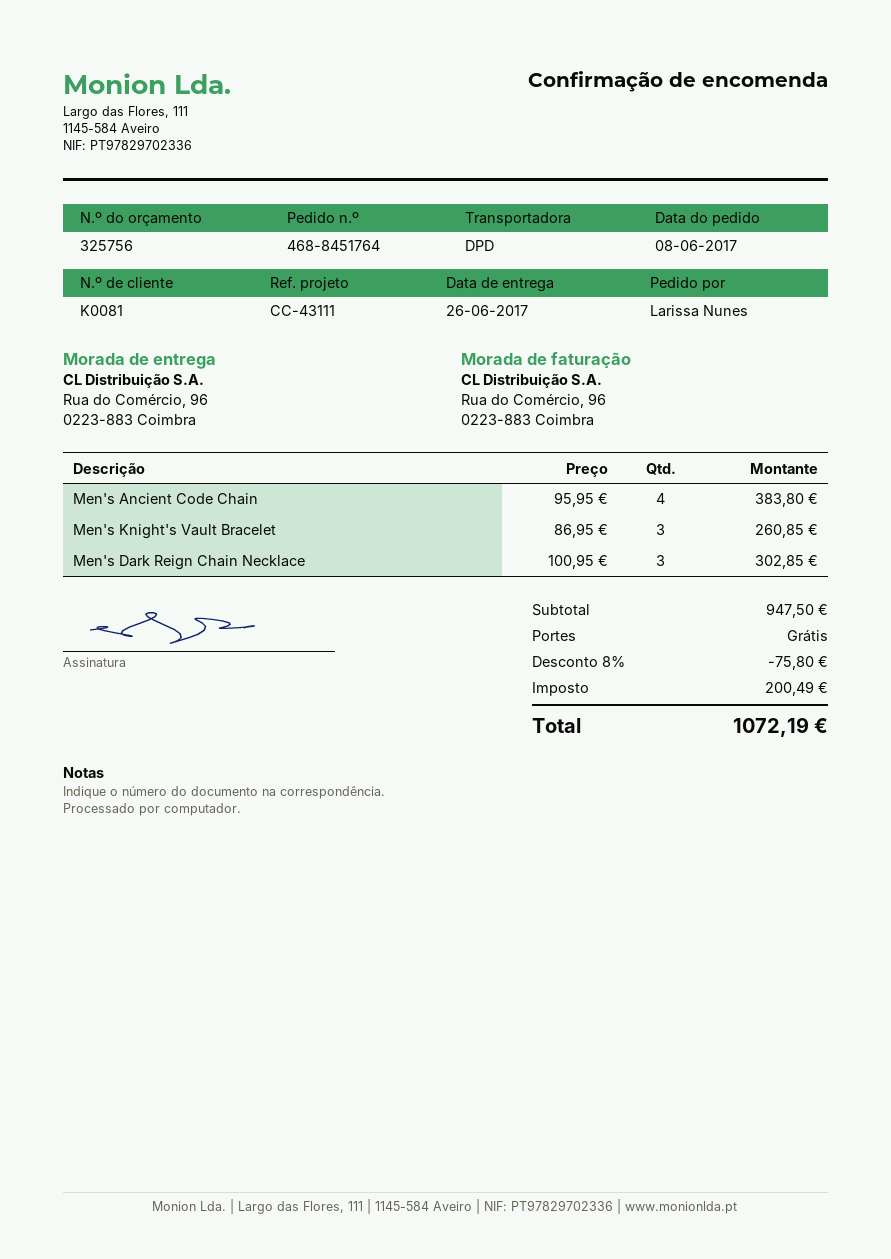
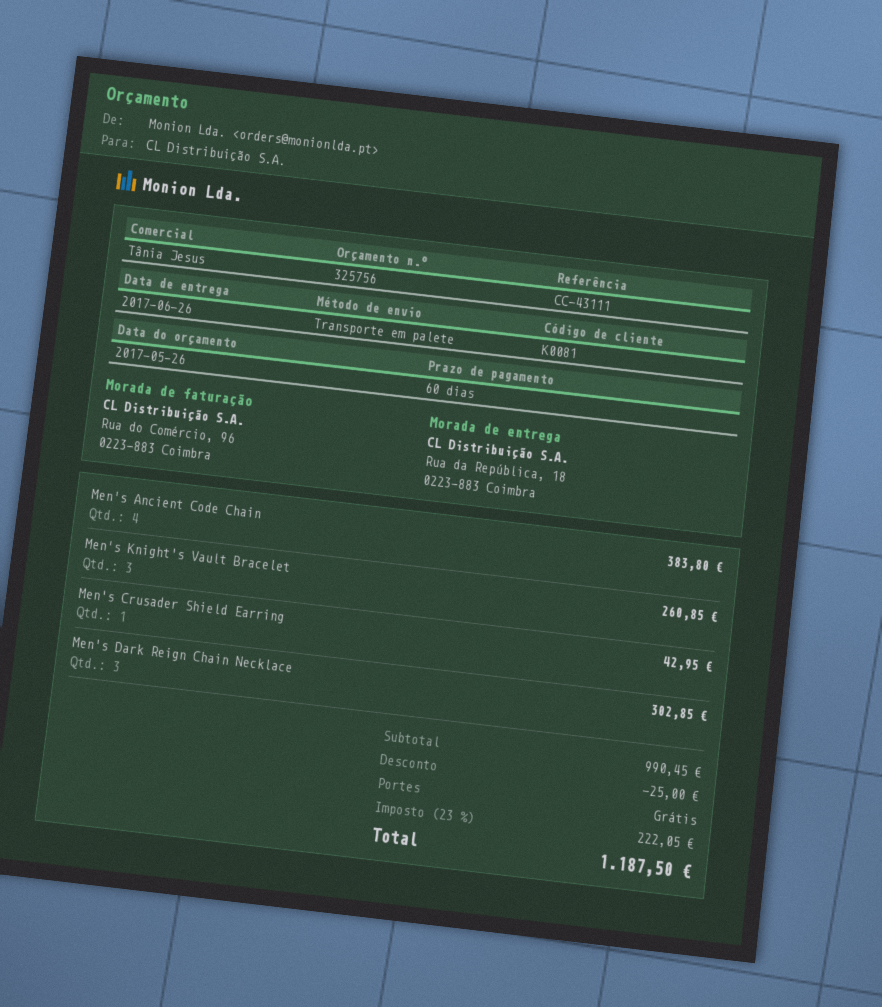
shipping method: DPD -> pallet freight
ship to: Rua do Comércio, 96, 0223-883 Coimbra -> Rua da República, 18, 0223-883 Coimbra
Men's Crusader Shield Earring: none -> 1 for 42.95
subtotal: 947.50 -> 990.45
discount: 75.80 -> 25.00
tax: 200.49 -> 222.05
total: 1072.19 -> 1187.50

